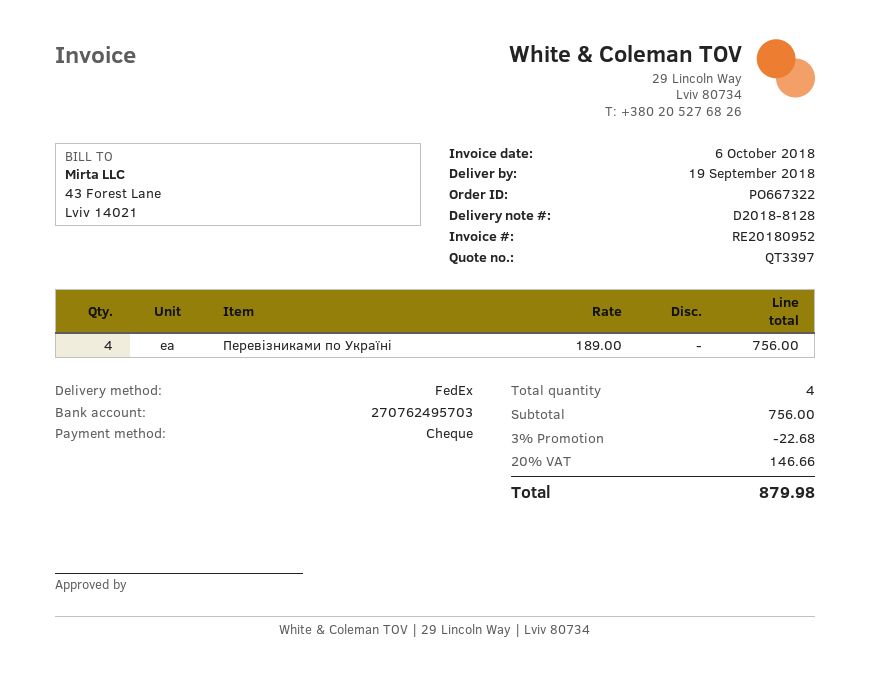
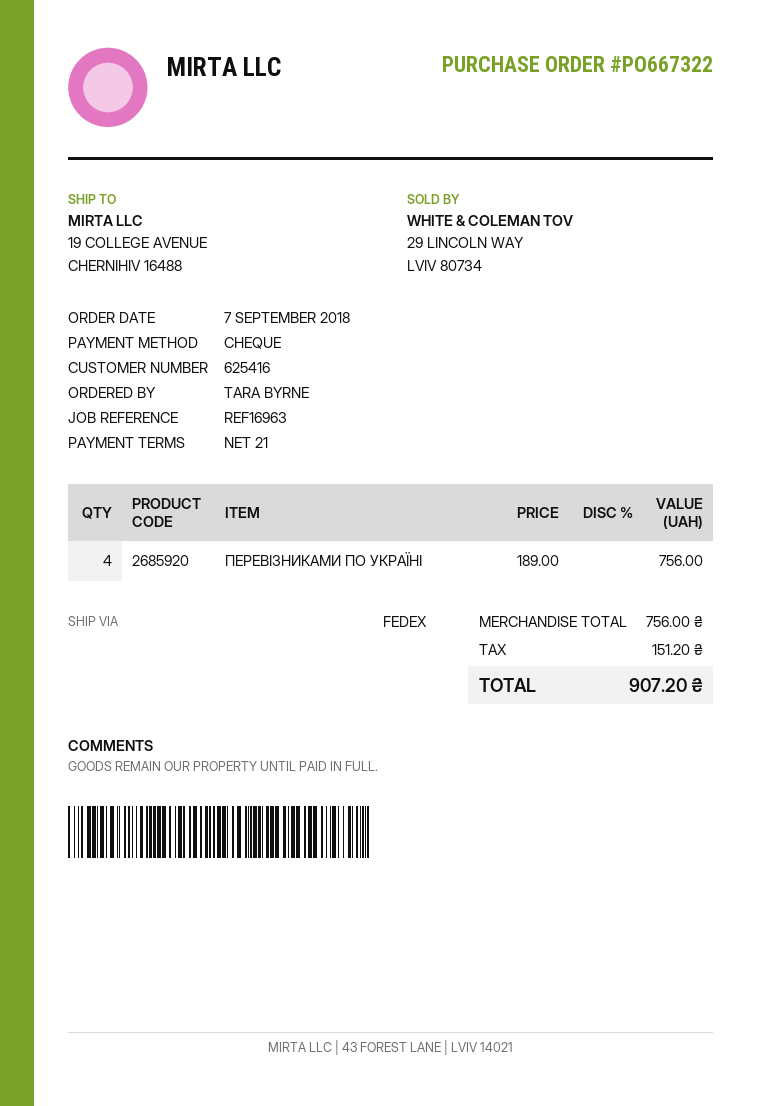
discount: 3% = 22.68 -> none
tax: 146.66 -> 151.20
total: 879.98 -> 907.20

